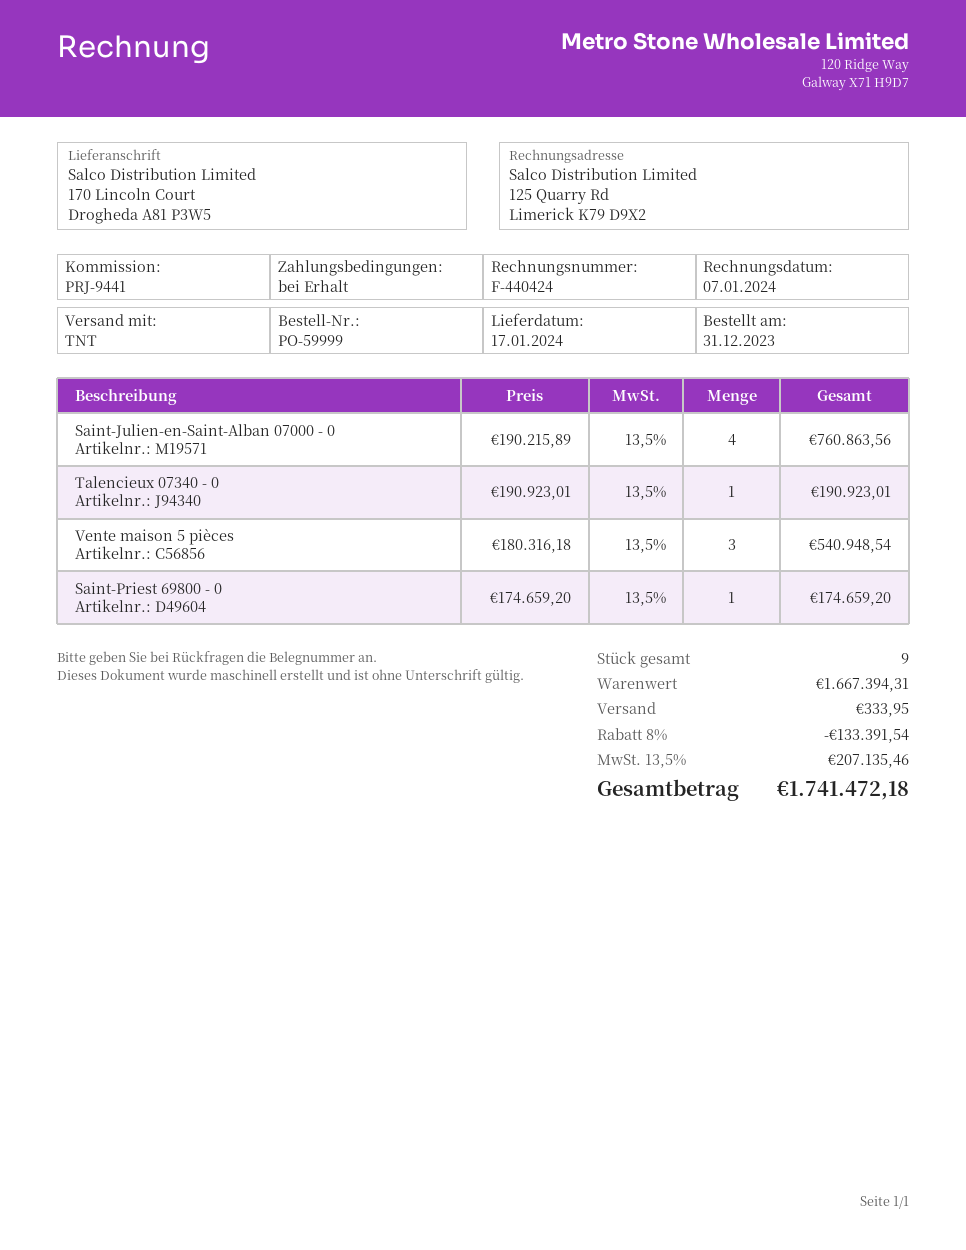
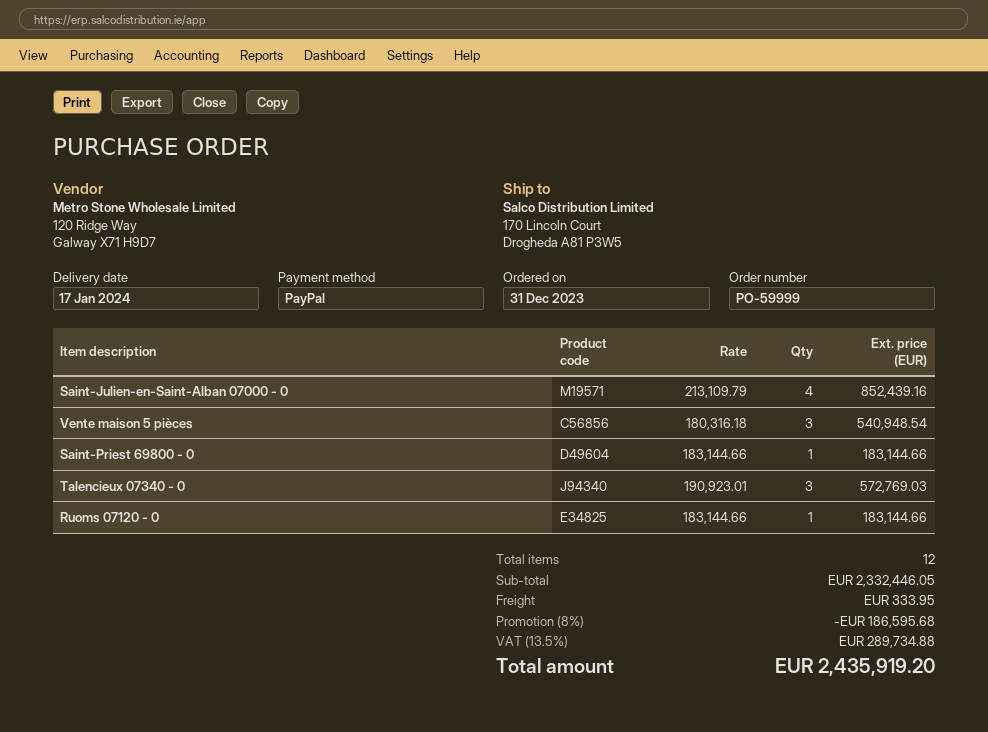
Saint-Julien-en-Saint-Alban 07000 - 0: 4 x 190215.89 = 760863.56 -> 4 x 213109.79 = 852439.16
Talencieux 07340 - 0: 1 x 190923.01 = 190923.01 -> 3 x 190923.01 = 572769.03
Saint-Priest 69800 - 0: 1 x 174659.20 = 174659.20 -> 1 x 183144.66 = 183144.66
Ruoms 07120 - 0: none -> 1 x 183144.66 = 183144.66
total quantity: 9 -> 12
subtotal: 1667394.31 -> 2332446.05
discount: 8% = 133391.54 -> 8% = 186595.68
tax: 13.5% = 207135.46 -> 13.5% = 289734.88
total: 1741472.18 -> 2435919.20

